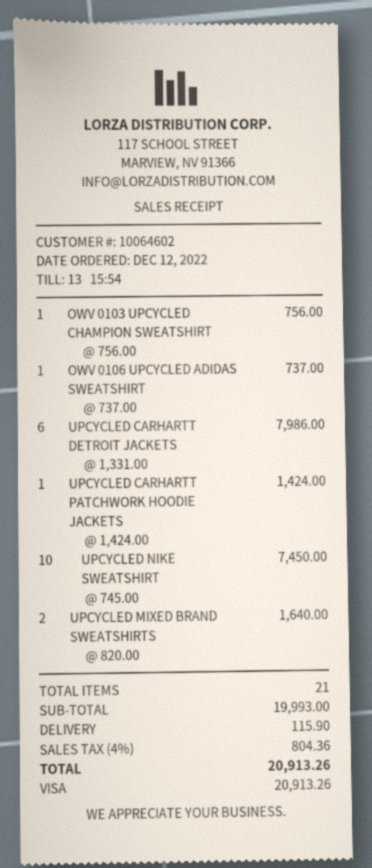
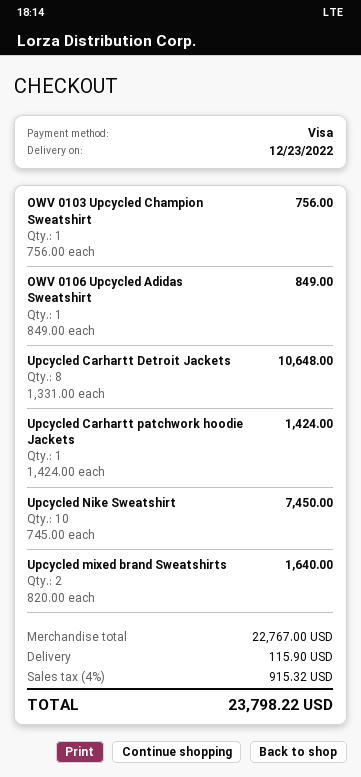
OWV 0106 UPCYCLED ADIDAS SWEATSHIRT: 1 x 737.00 = 737.00 -> 1 x 849.00 = 849.00
UPCYCLED CARHARTT DETROIT JACKETS: 6 x 1331.00 = 7986.00 -> 8 x 1331.00 = 10648.00
subtotal: 19993.00 -> 22767.00
tax: 4% = 804.36 -> 4% = 915.32
total: 20913.26 -> 23798.22

